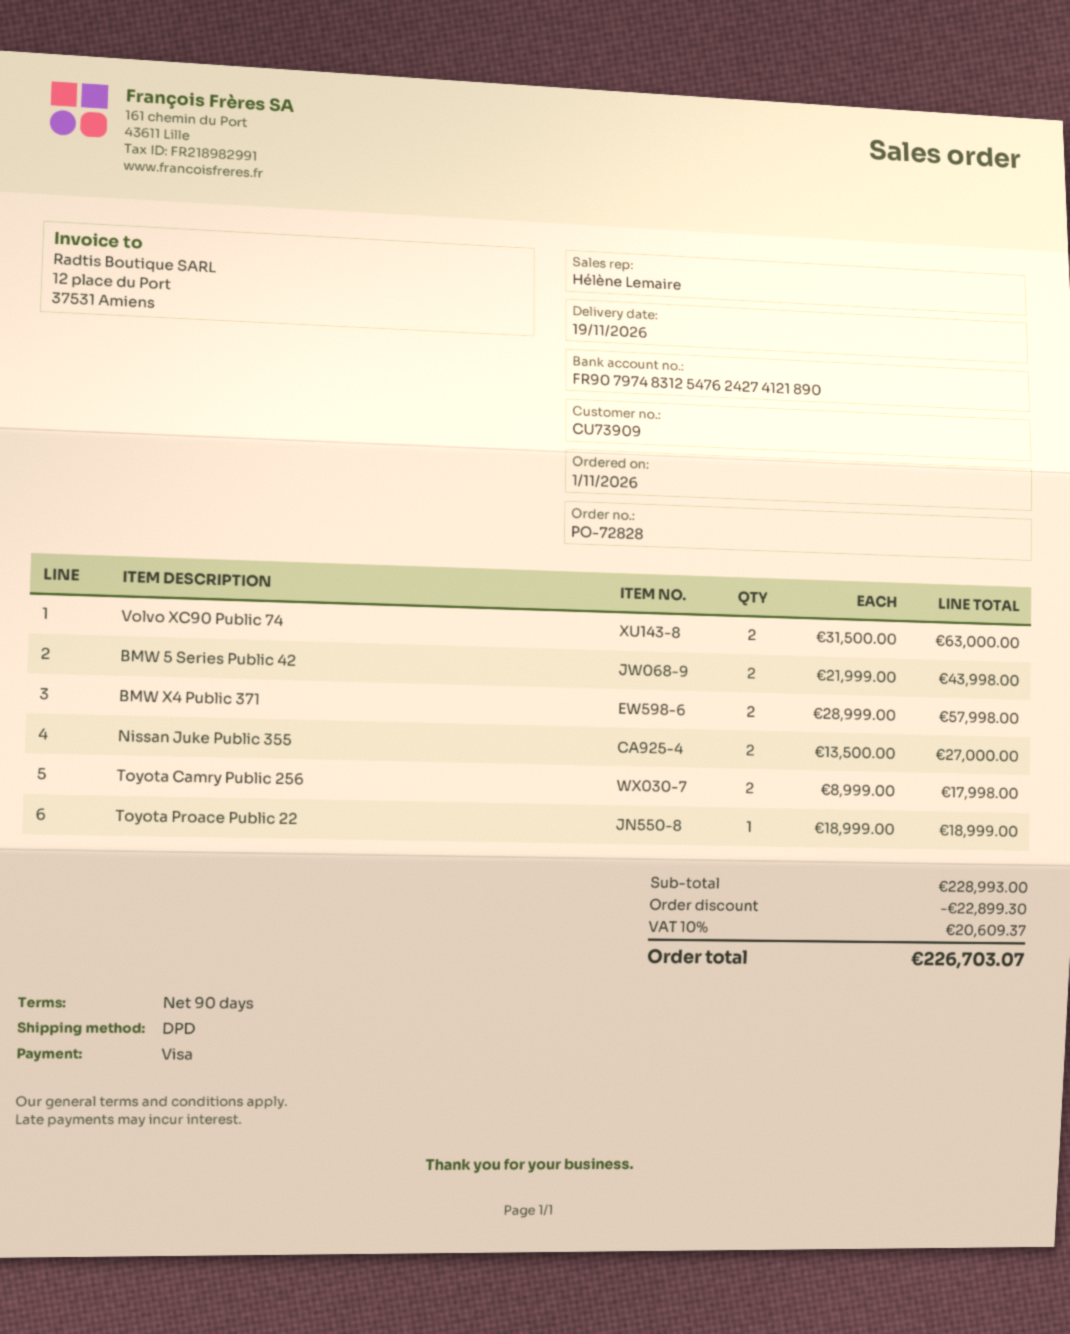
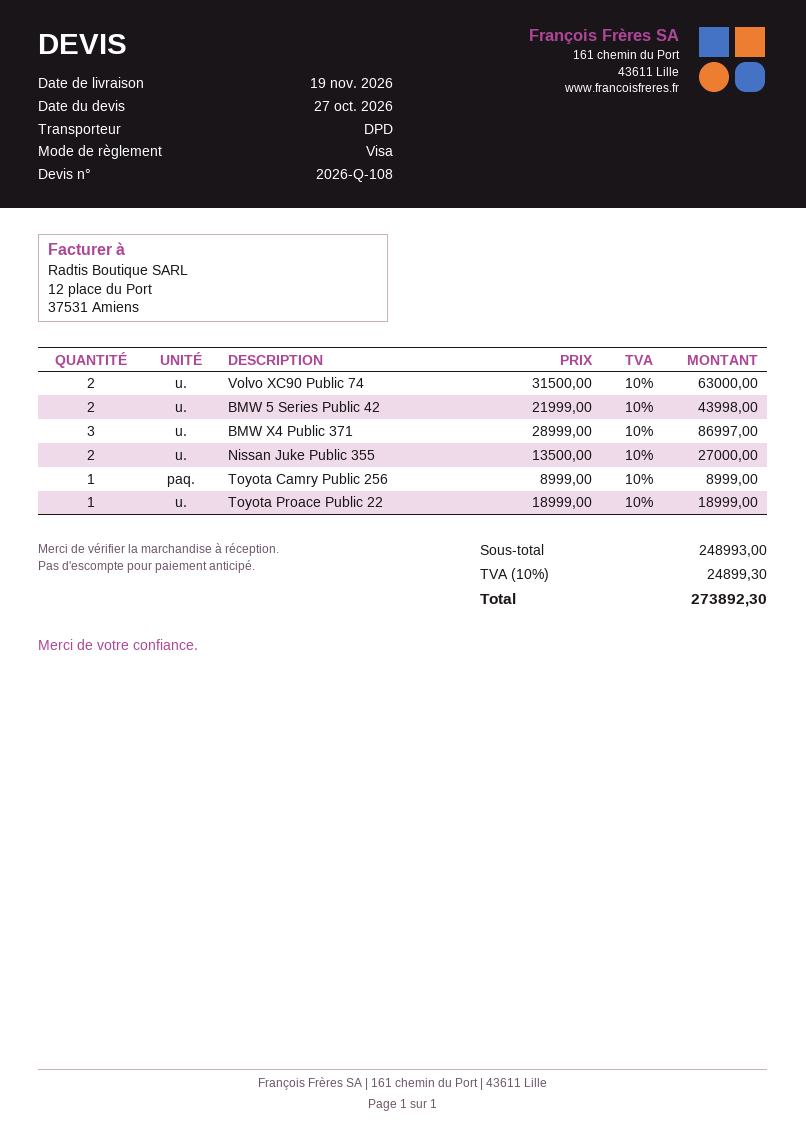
BMW X4 Public 371: 2 x 28999.00 = 57998.00 -> 3 x 28999.00 = 86997.00
Toyota Camry Public 256: 2 x 8999.00 = 17998.00 -> 1 x 8999.00 = 8999.00
subtotal: 228993.00 -> 248993.00
discount: 22899.30 -> none
tax: 10% = 20609.37 -> 10% = 24899.30
total: 226703.07 -> 273892.30

